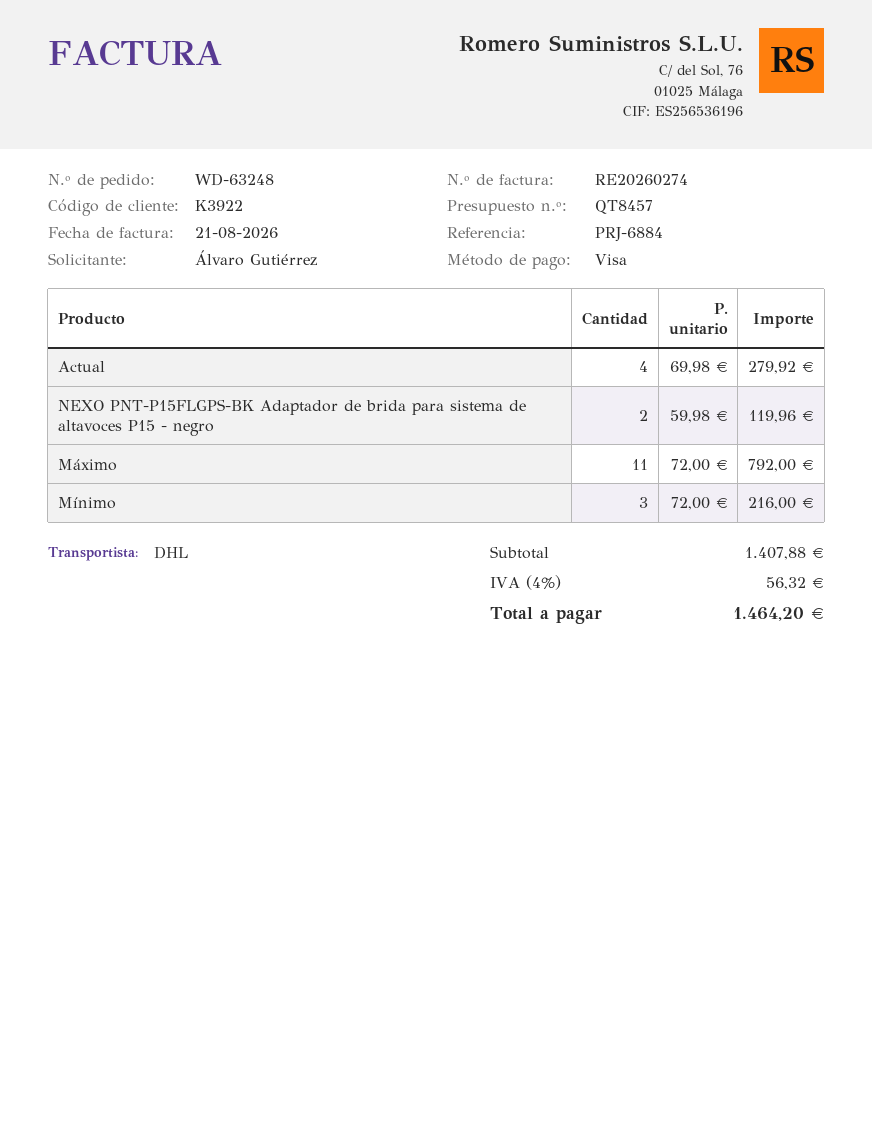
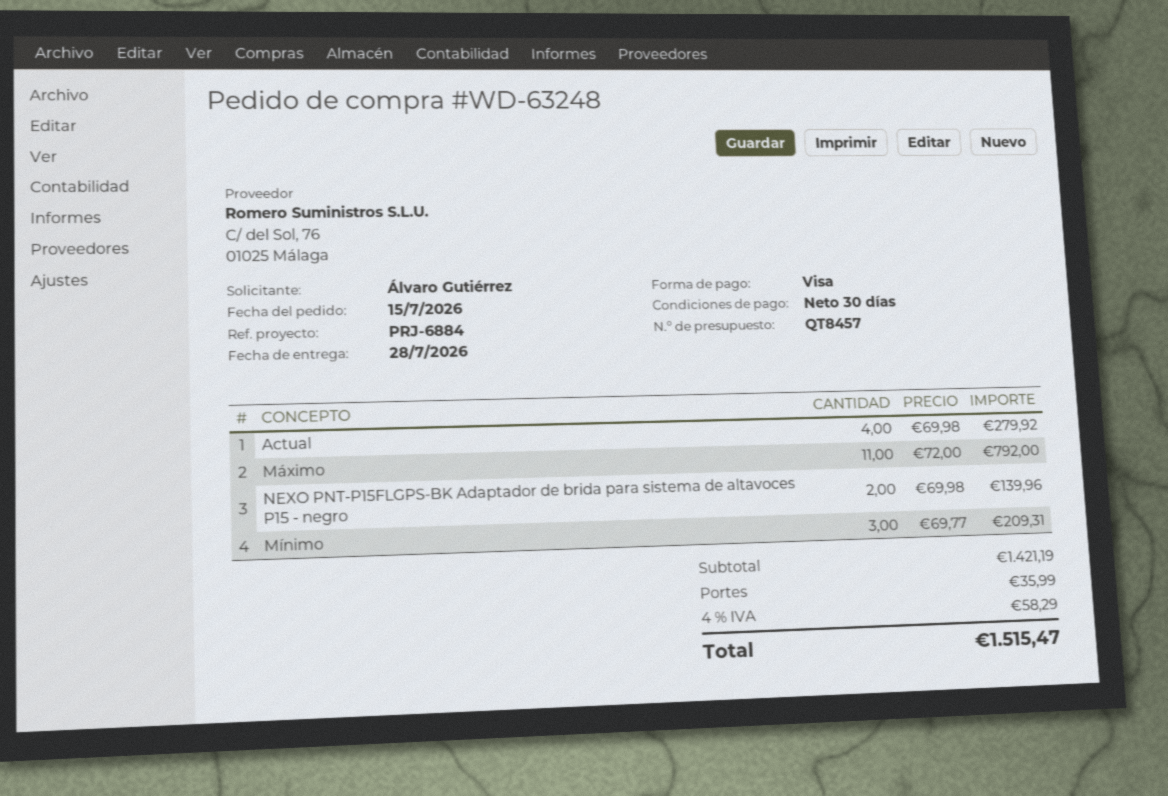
NEXO PNT-P15FLGPS-BK Adaptador de brida para sistema de altavoces P15 - negro: 2 x 59.98 = 119.96 -> 2 x 69.98 = 139.96
Mínimo: 3 x 72.00 = 216.00 -> 3 x 69.77 = 209.31
subtotal: 1407.88 -> 1421.19
shipping: none -> 35.99
tax: 4% = 56.32 -> 4% = 58.29
total: 1464.20 -> 1515.47

